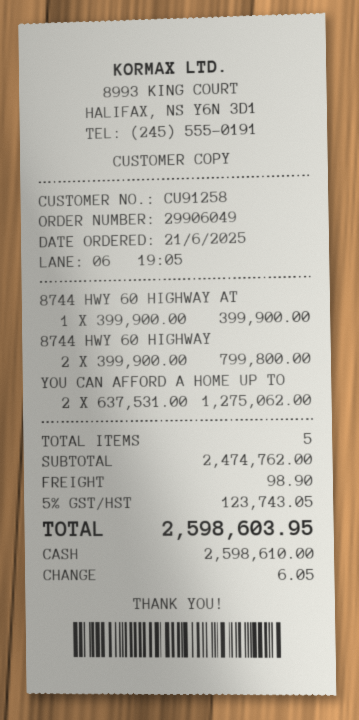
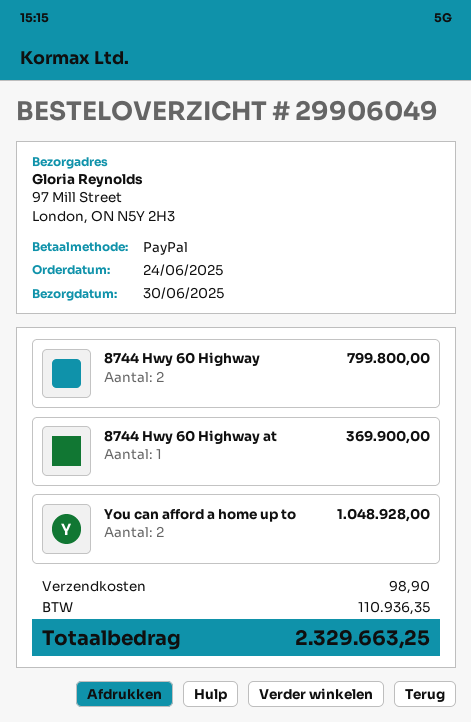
order date: 2025-06-21 -> 2025-06-24
payment method: cash -> PayPal
8744 HWY 60 HIGHWAY AT: 1 for 399900.00 -> 1 for 369900.00
YOU CAN AFFORD A HOME UP TO: 2 for 1275062.00 -> 2 for 1048928.00
tax: 123743.05 -> 110936.35
total: 2598603.95 -> 2329663.25

